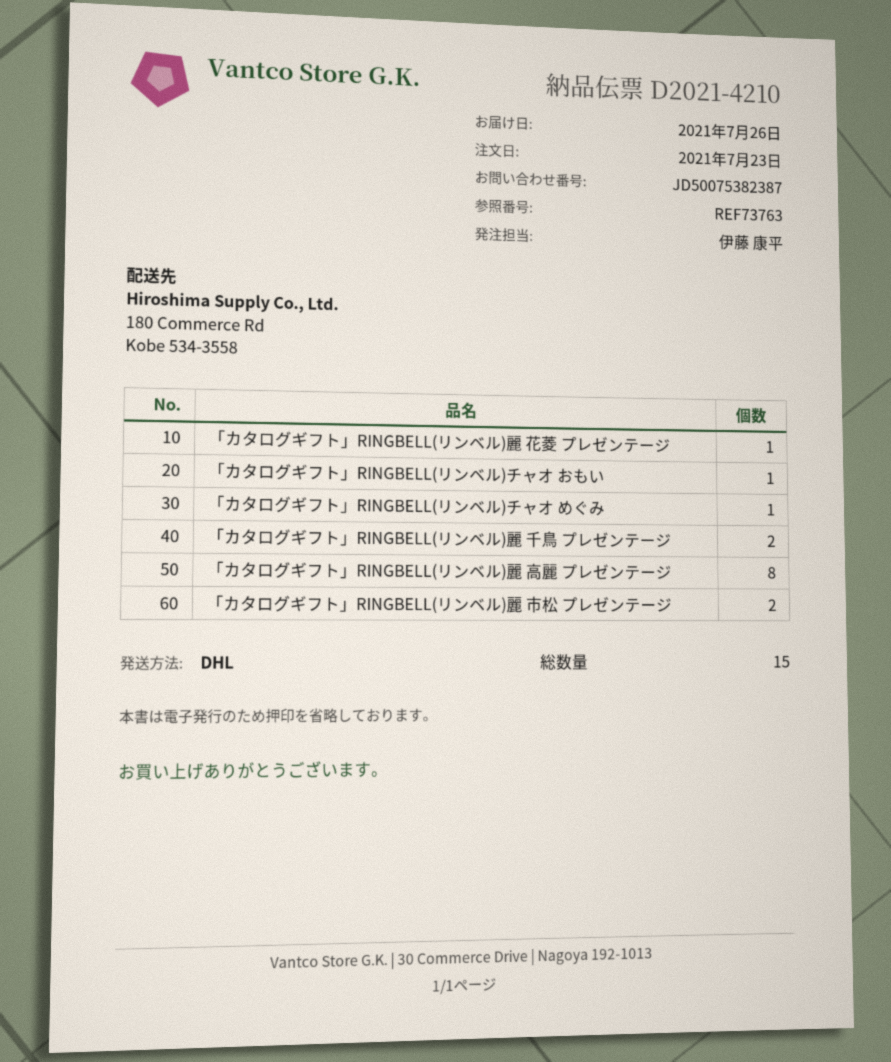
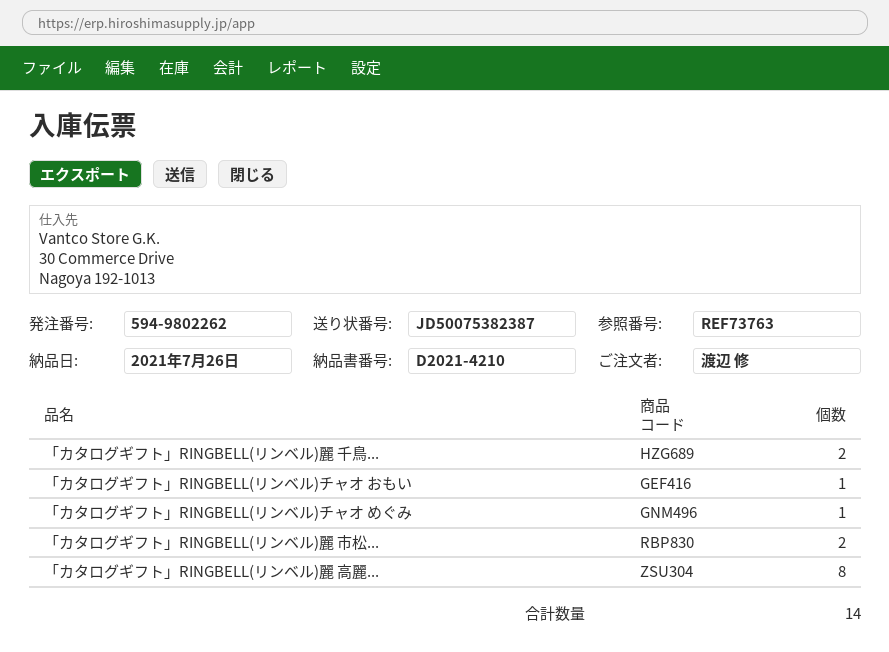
ordered by: 伊藤 康平 -> 渡辺 修
「カタログギフト」RINGBELL(リンベル)麗 花菱 プレゼンテージ: 1 -> none
total quantity: 15 -> 14

